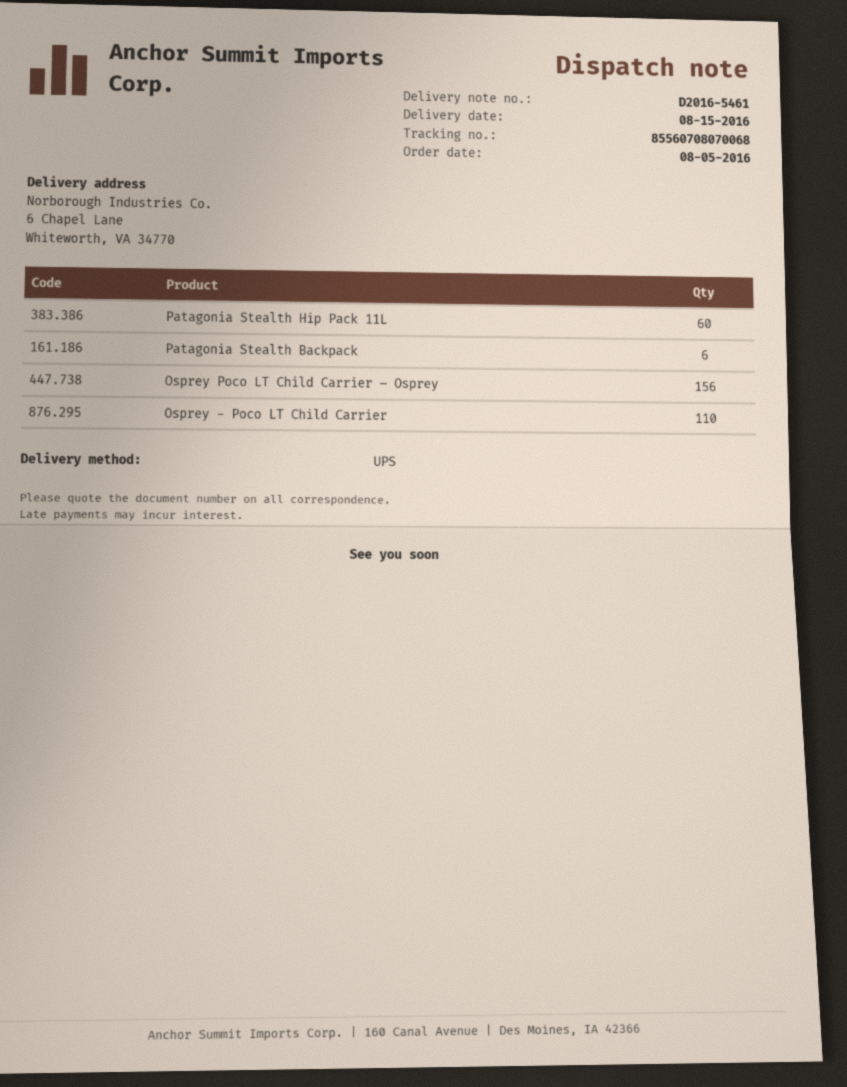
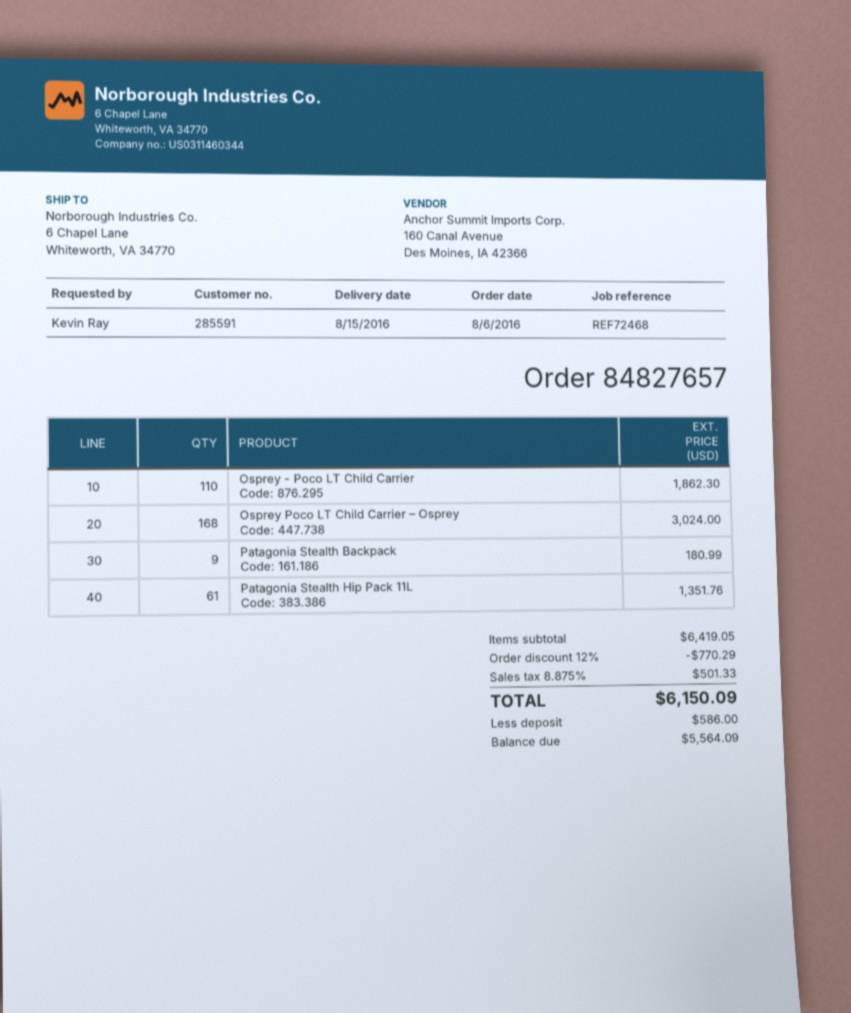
order date: 2016-08-05 -> 2016-08-06
Patagonia Stealth Hip Pack 11L: 60 -> 61
Patagonia Stealth Backpack: 6 -> 9
Osprey Poco LT Child Carrier – Osprey: 156 -> 168

